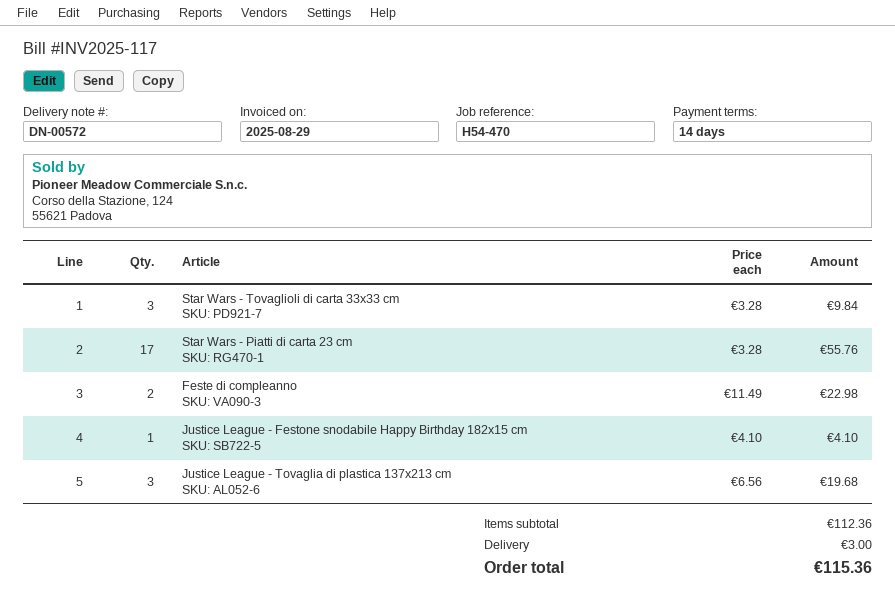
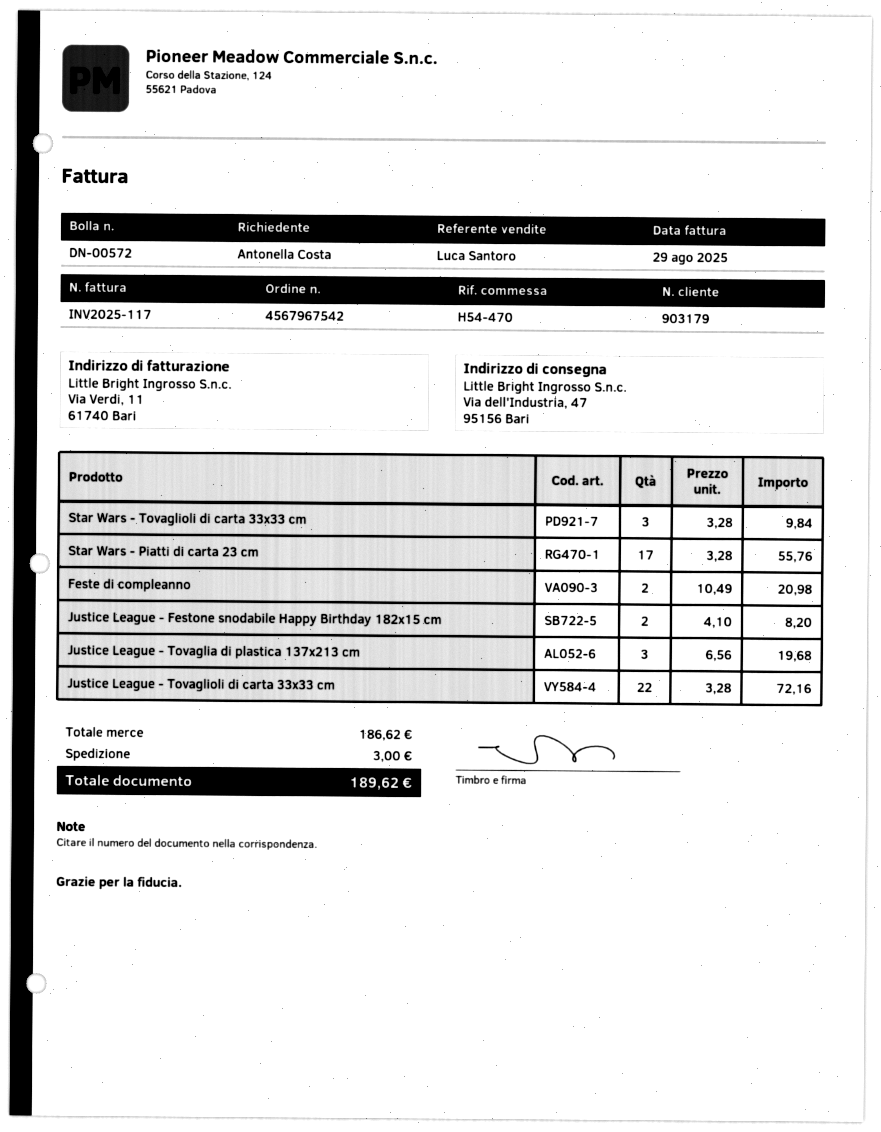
Feste di compleanno: 2 x 11.49 = 22.98 -> 2 x 10.49 = 20.98
Justice League - Festone snodabile Happy Birthday 182x15 cm: 1 x 4.10 = 4.10 -> 2 x 4.10 = 8.20
Justice League - Tovaglioli di carta 33x33 cm: none -> 22 x 3.28 = 72.16
subtotal: 112.36 -> 186.62
total: 115.36 -> 189.62

